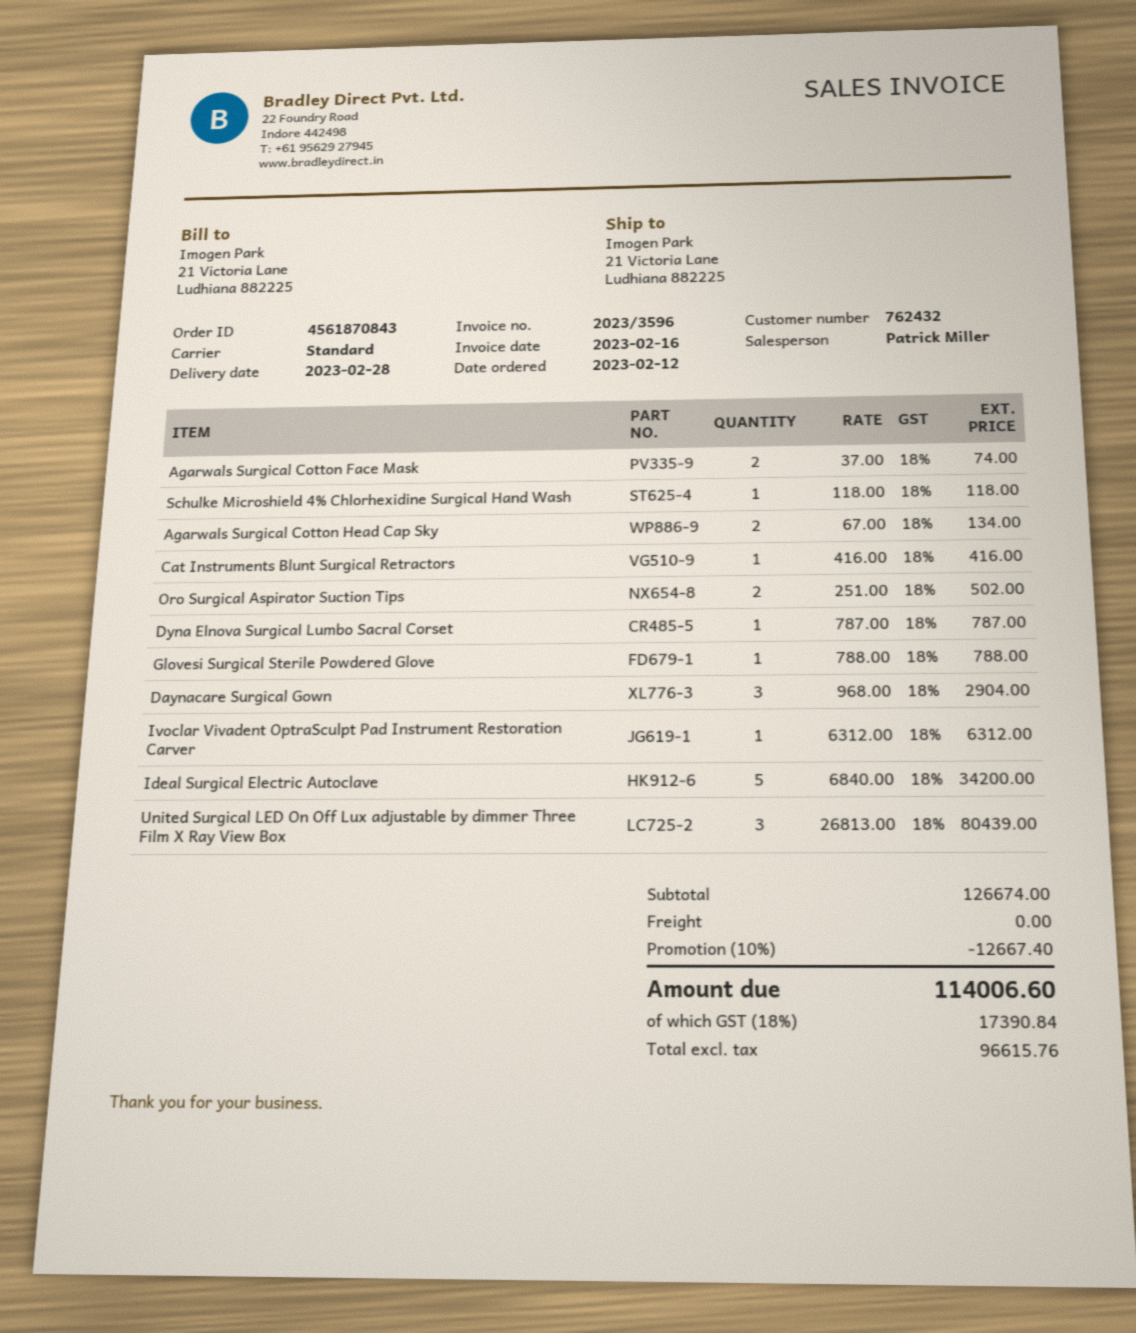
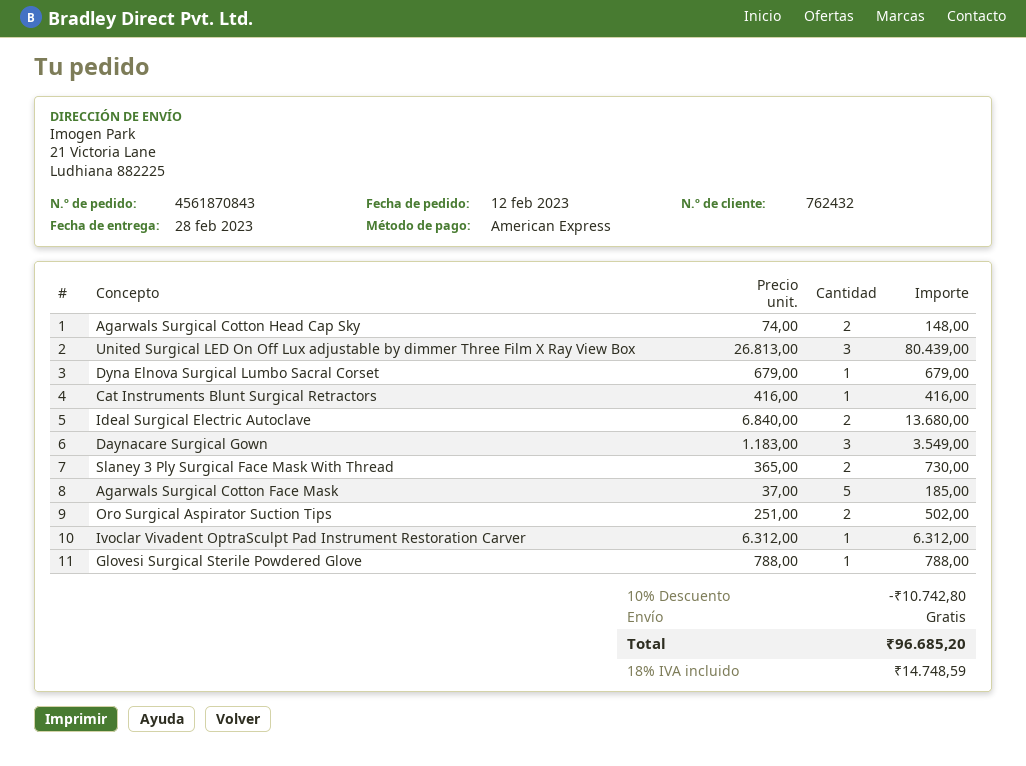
Agarwals Surgical Cotton Face Mask: 2 x 37.00 = 74.00 -> 5 x 37.00 = 185.00
Schulke Microshield 4% Chlorhexidine Surgical Hand Wash: 1 x 118.00 = 118.00 -> none
Agarwals Surgical Cotton Head Cap Sky: 2 x 67.00 = 134.00 -> 2 x 74.00 = 148.00
Dyna Elnova Surgical Lumbo Sacral Corset: 1 x 787.00 = 787.00 -> 1 x 679.00 = 679.00
Daynacare Surgical Gown: 3 x 968.00 = 2904.00 -> 3 x 1183.00 = 3549.00
Ideal Surgical Electric Autoclave: 5 x 6840.00 = 34200.00 -> 2 x 6840.00 = 13680.00
Slaney 3 Ply Surgical Face Mask With Thread: none -> 2 x 365.00 = 730.00
discount: 10% = 12667.40 -> 10% = 10742.80
tax: 18% = 17390.84 -> 18% = 14748.59
total: 114006.60 -> 96685.20

